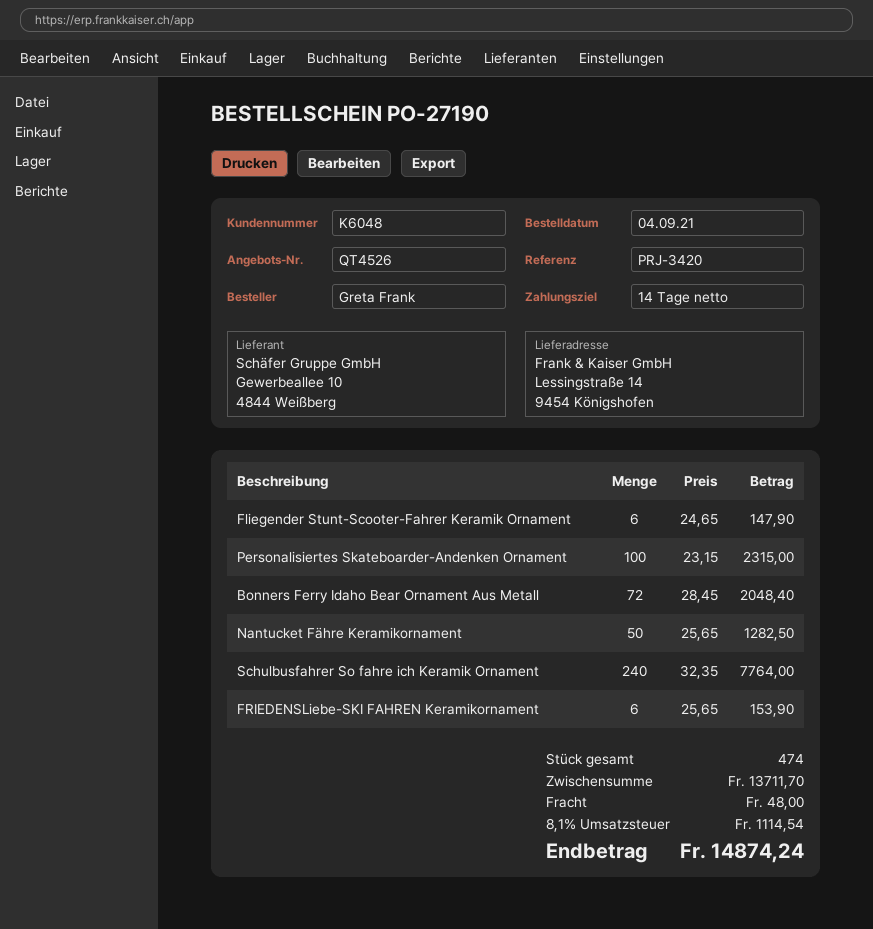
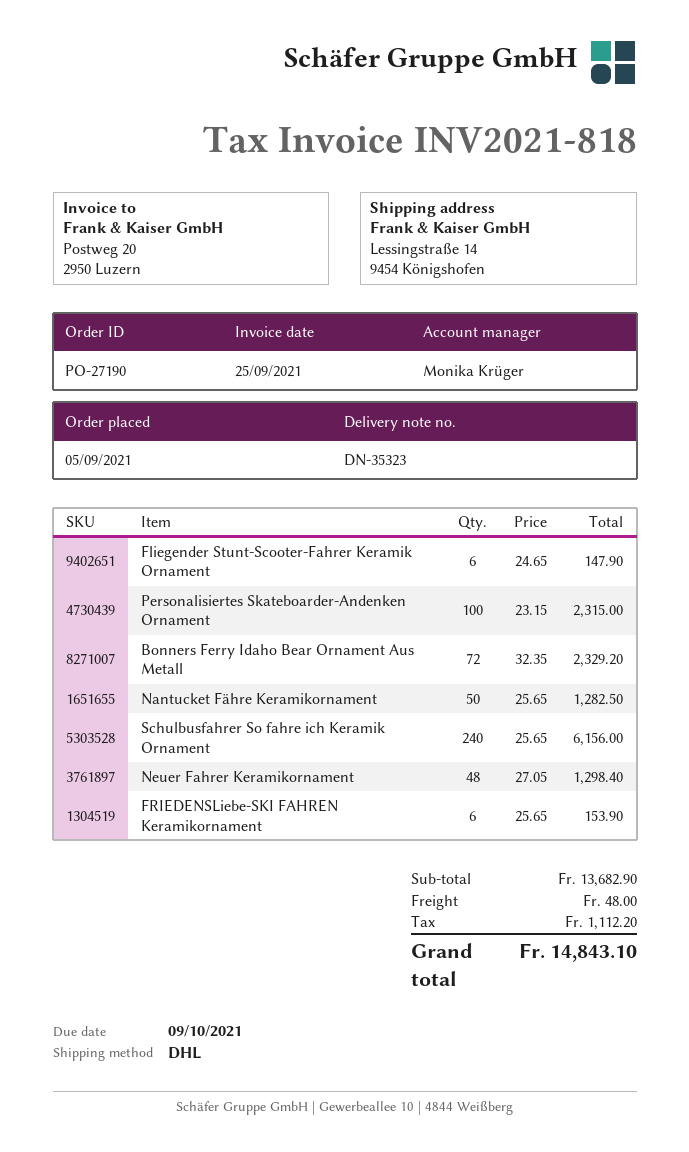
order date: 2021-09-04 -> 2021-09-05
Bonners Ferry Idaho Bear Ornament Aus Metall: 72 x 28.45 = 2048.40 -> 72 x 32.35 = 2329.20
Schulbusfahrer So fahre ich Keramik Ornament: 240 x 32.35 = 7764.00 -> 240 x 25.65 = 6156.00
Neuer Fahrer Keramikornament: none -> 48 x 27.05 = 1298.40
subtotal: 13711.70 -> 13682.90
tax: 1114.54 -> 1112.20
total: 14874.24 -> 14843.10

